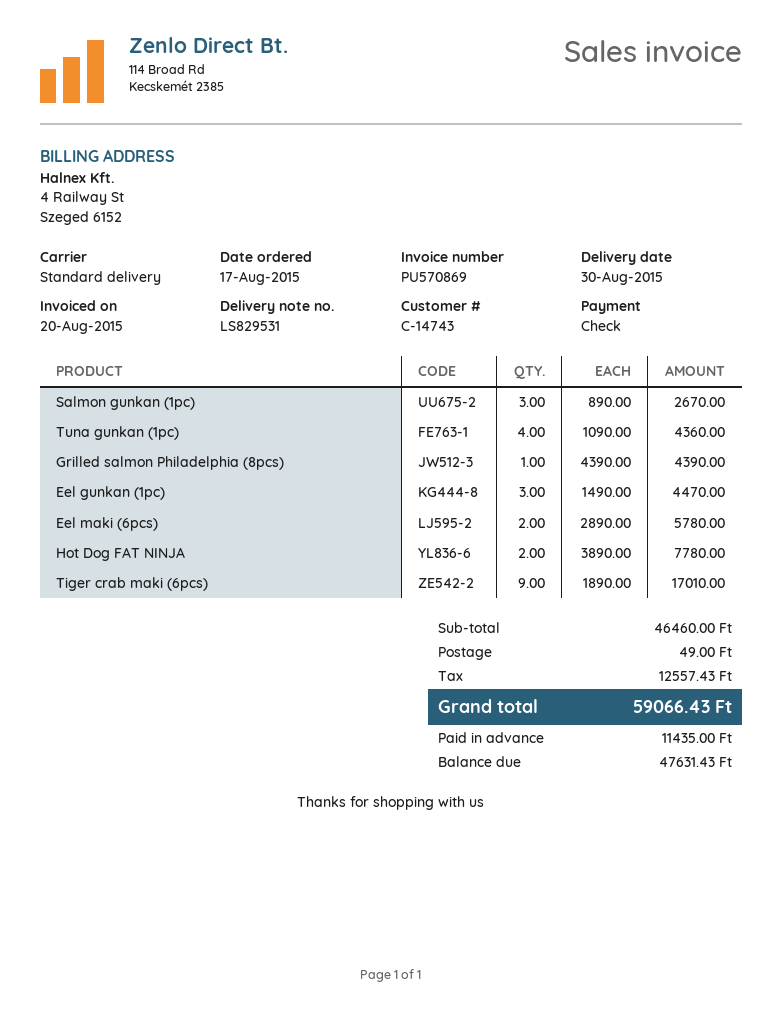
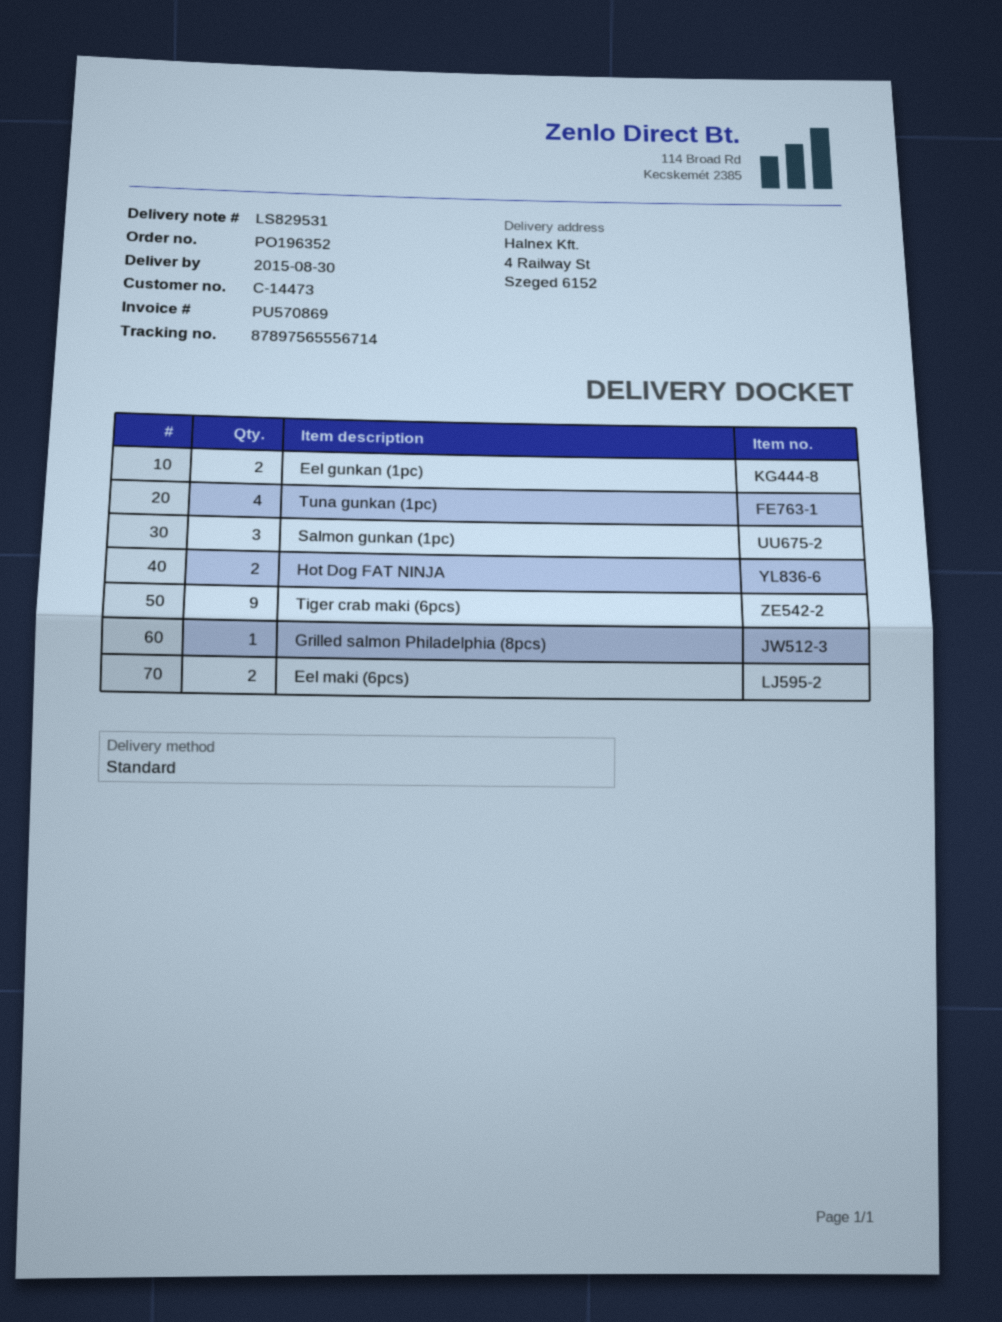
customer number: C-14743 -> C-14473
Eel gunkan (1pc): 3 -> 2

